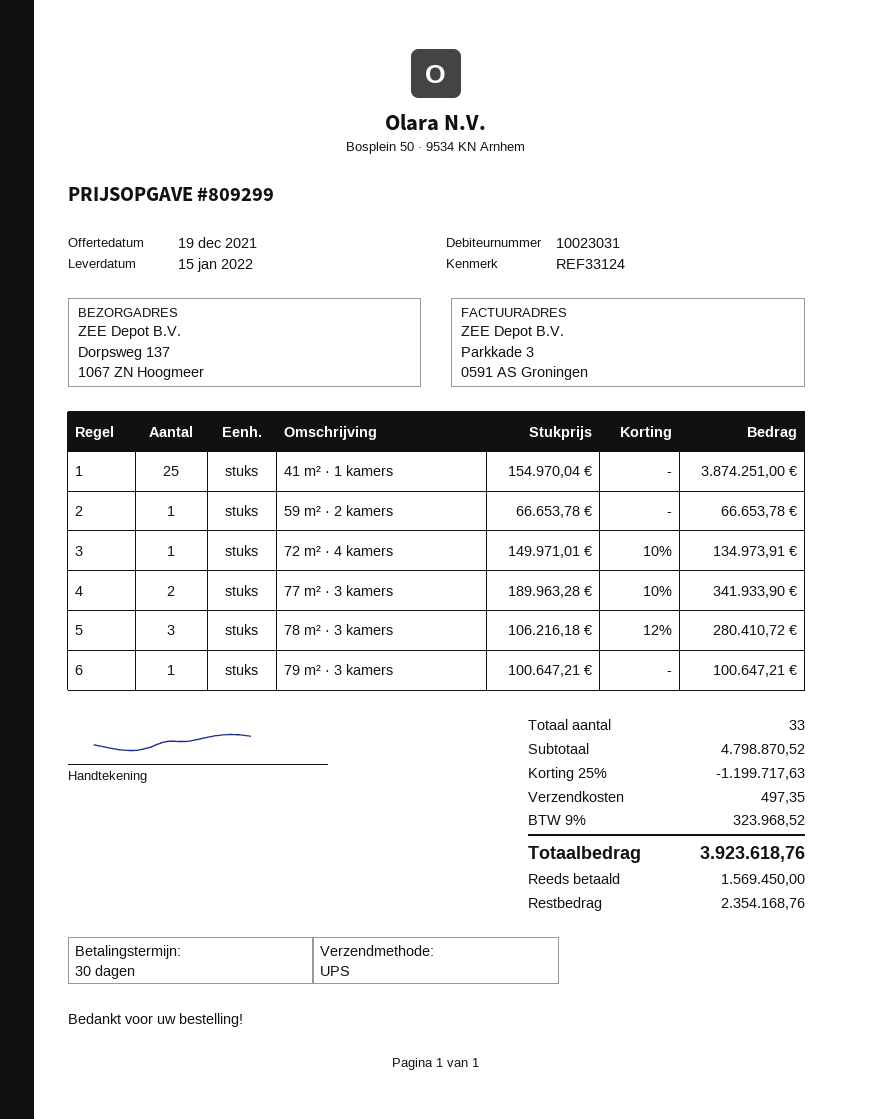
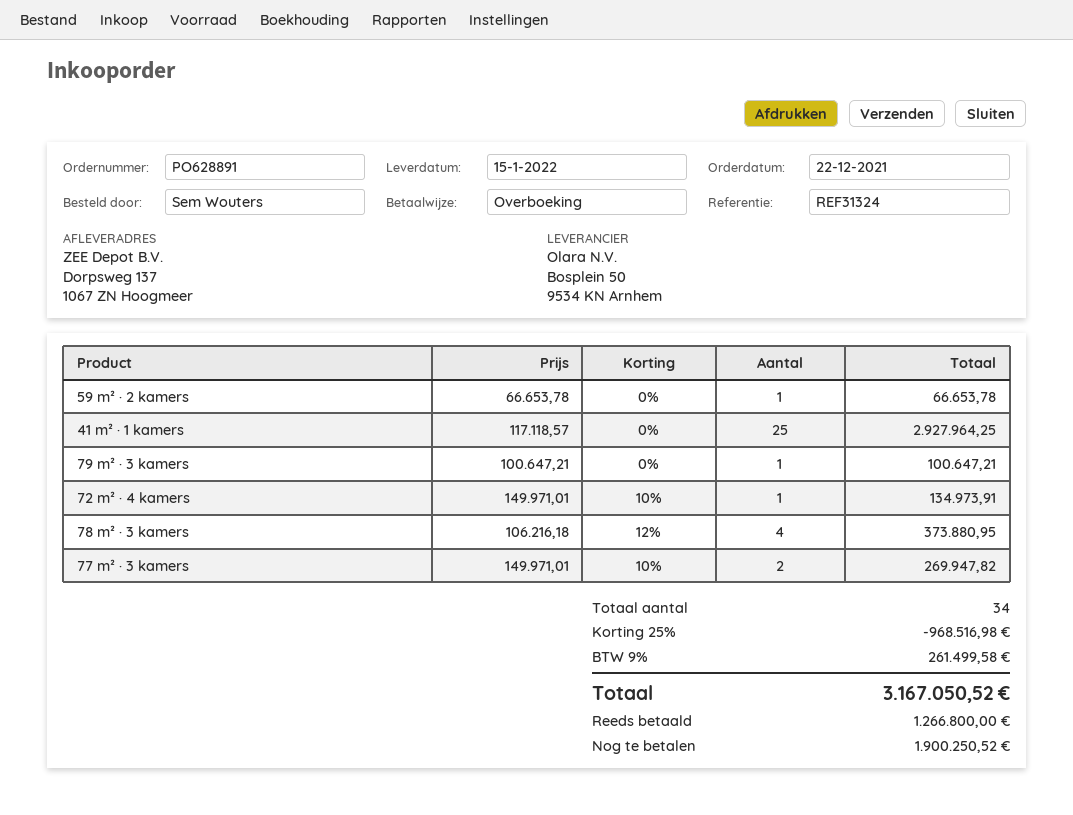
reference: REF33124 -> REF31324
41 m² · 1 kamers: 25 x 154970.04 = 3874251.00 -> 25 x 117118.57 = 2927964.25
77 m² · 3 kamers: 2 x 189963.28 - 10% = 341933.90 -> 2 x 149971.01 - 10% = 269947.82
78 m² · 3 kamers: 3 x 106216.18 - 12% = 280410.72 -> 4 x 106216.18 - 12% = 373880.95
total quantity: 33 -> 34
discount: 25% = 1199717.63 -> 25% = 968516.98
shipping: 497.35 -> none
tax: 9% = 323968.52 -> 9% = 261499.58
total: 3923618.76 -> 3167050.52
deposit: 1569450.00 -> 1266800.00
balance: 2354168.76 -> 1900250.52

